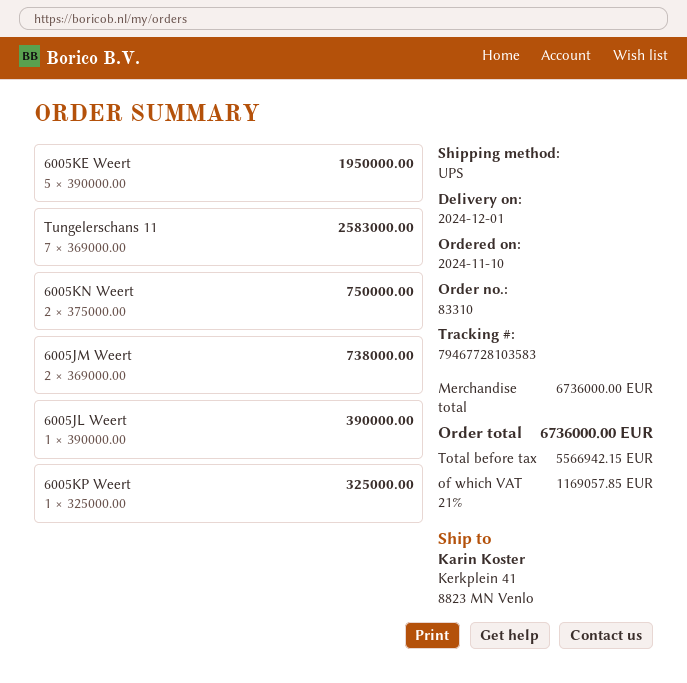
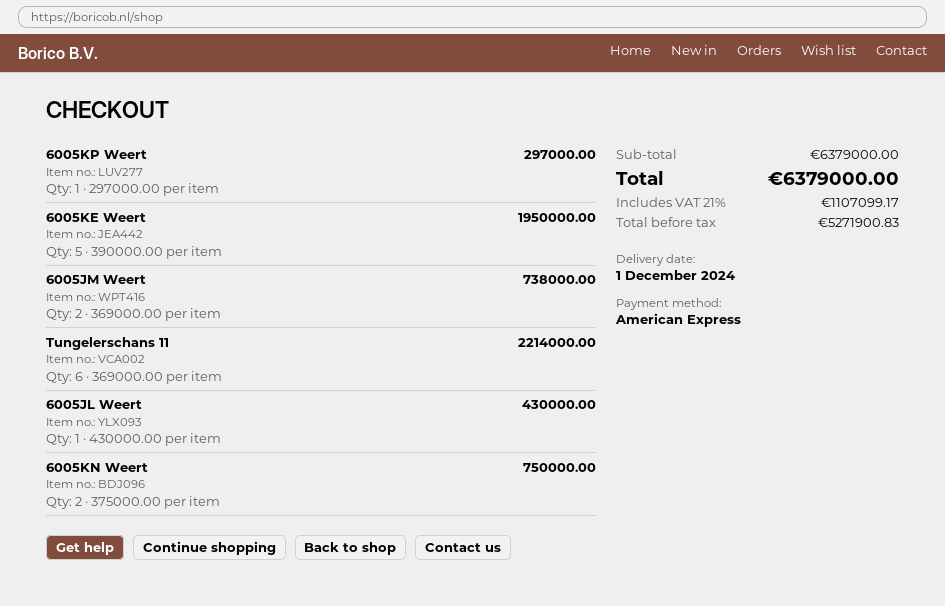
Tungelerschans 11: 7 x 369000.00 = 2583000.00 -> 6 x 369000.00 = 2214000.00
6005JL Weert: 1 x 390000.00 = 390000.00 -> 1 x 430000.00 = 430000.00
6005KP Weert: 1 x 325000.00 = 325000.00 -> 1 x 297000.00 = 297000.00
subtotal: 6736000.00 -> 6379000.00
net: 5566942.15 -> 5271900.83
tax: 21% = 1169057.85 -> 21% = 1107099.17
total: 6736000.00 -> 6379000.00

